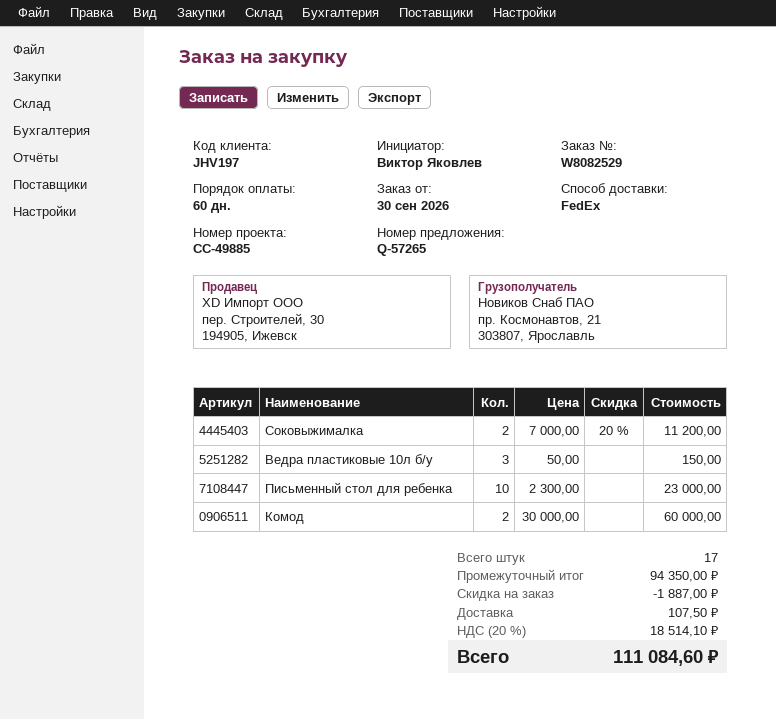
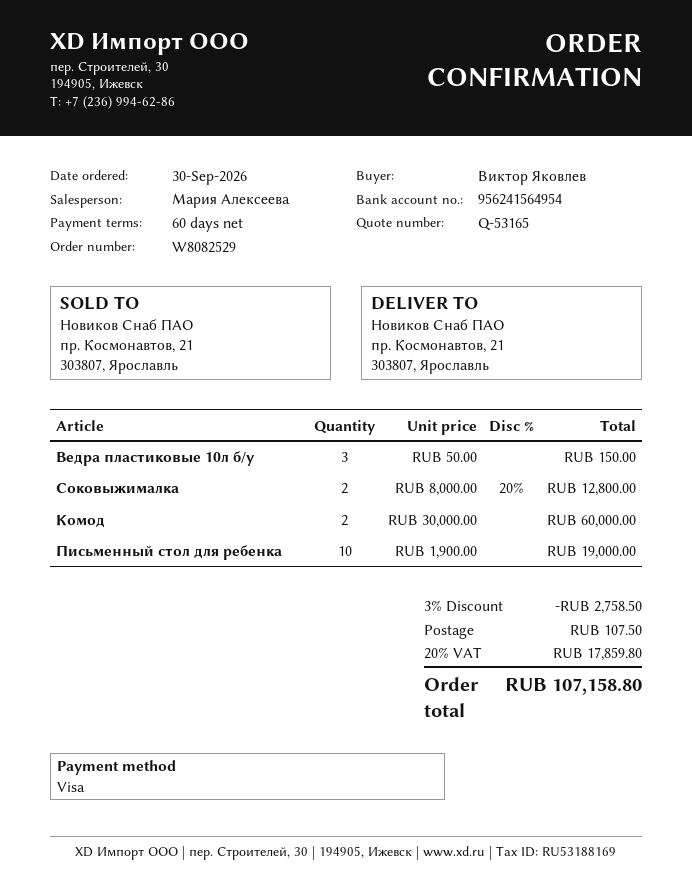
quote number: Q-57265 -> Q-53165
Соковыжималка: 2 x 7000.00 - 20% = 11200.00 -> 2 x 8000.00 - 20% = 12800.00
Письменный стол для ребенка: 10 x 2300.00 = 23000.00 -> 10 x 1900.00 = 19000.00
discount: 1887.00 -> 2758.50
tax: 20% = 18514.10 -> 20% = 17859.80
total: 111084.60 -> 107158.80

